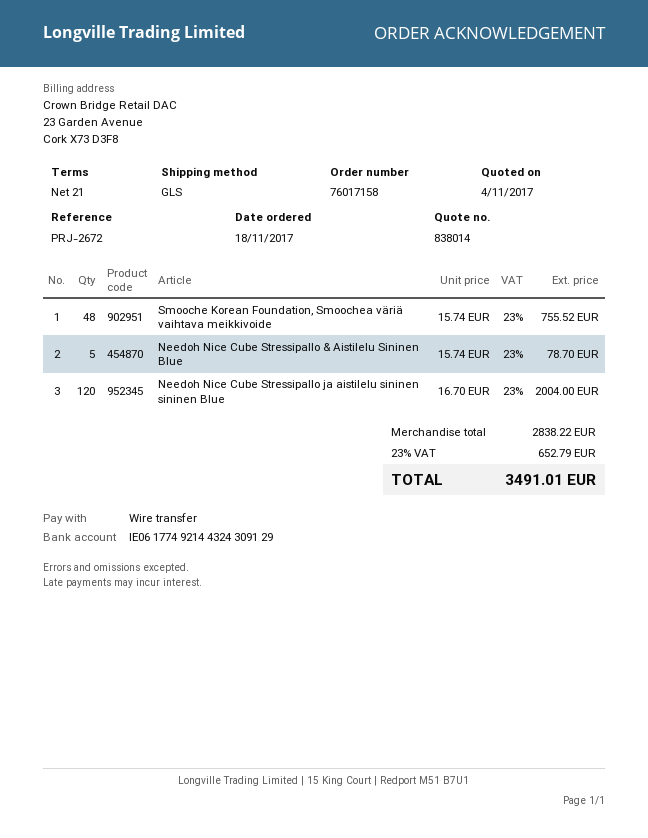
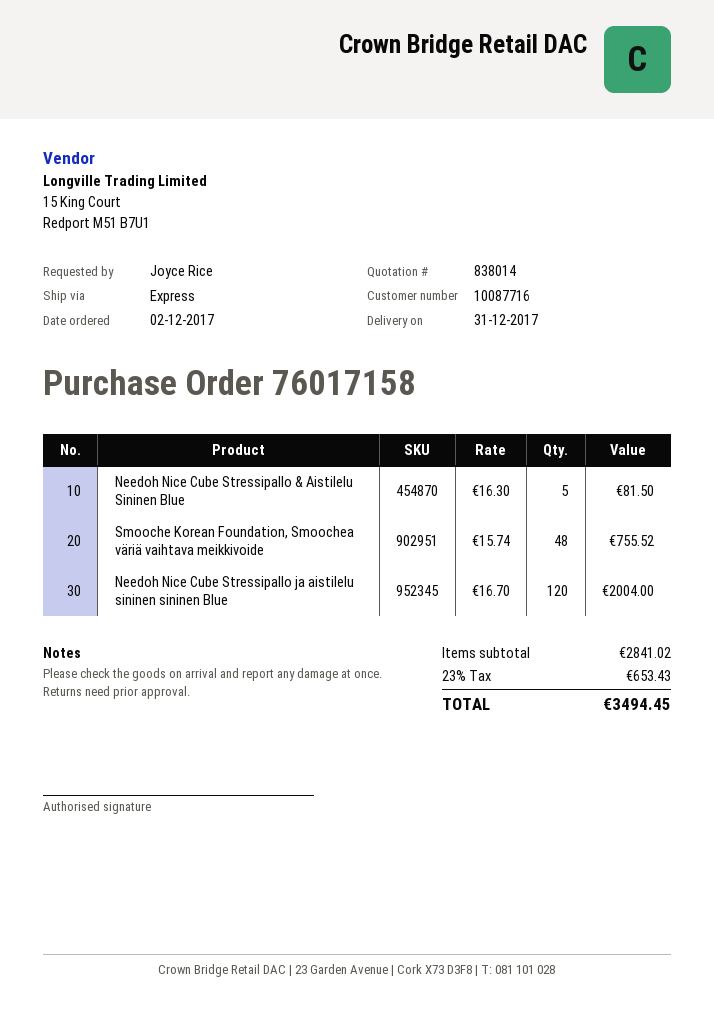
order date: 2017-11-18 -> 2017-12-02
shipping method: GLS -> express
Needoh Nice Cube Stressipallo & Aistilelu Sininen Blue: 5 x 15.74 = 78.70 -> 5 x 16.30 = 81.50
subtotal: 2838.22 -> 2841.02
tax: 23% = 652.79 -> 23% = 653.43
total: 3491.01 -> 3494.45

